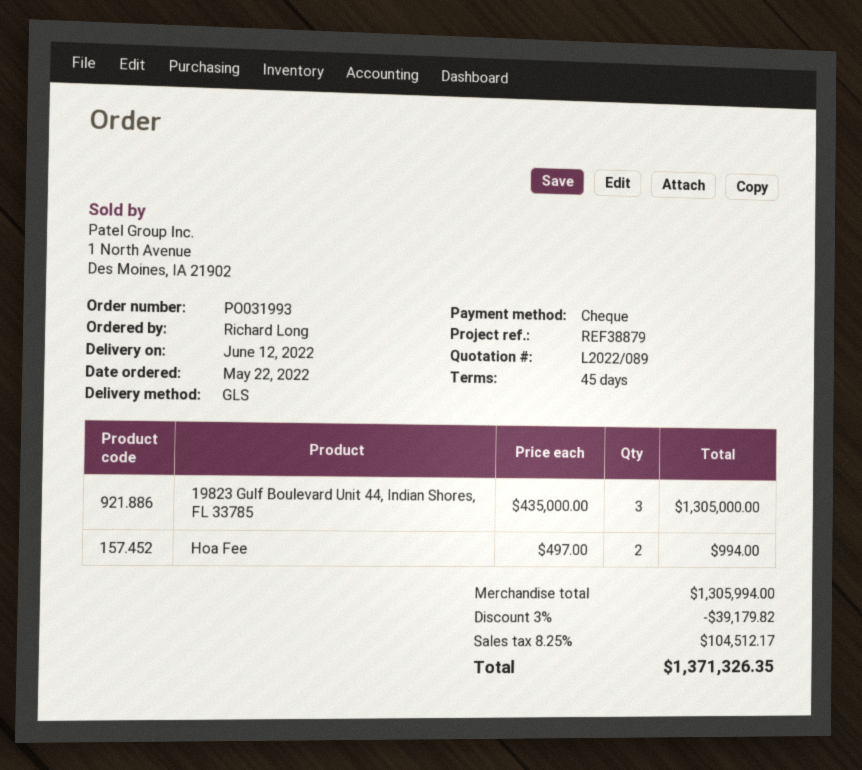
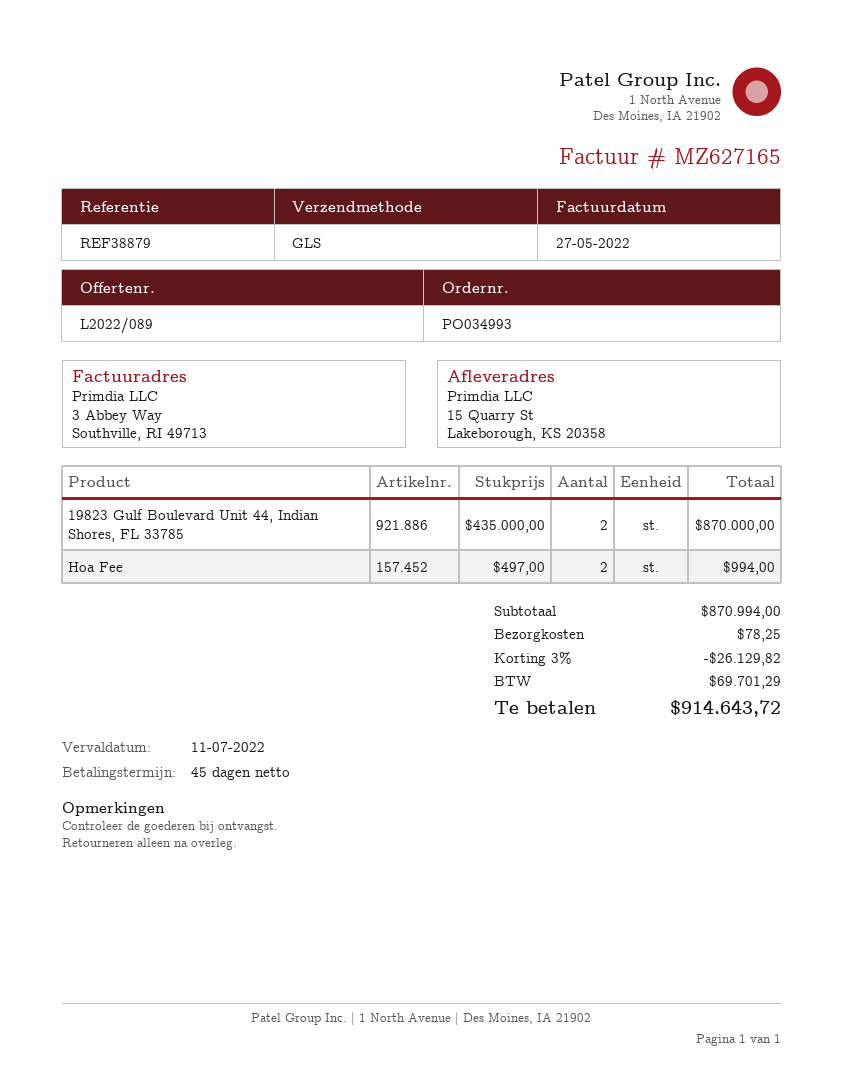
order number: PO031993 -> PO034993
19823 Gulf Boulevard Unit 44, Indian Shores, FL 33785: 3 x 435000.00 = 1305000.00 -> 2 x 435000.00 = 870000.00
subtotal: 1305994.00 -> 870994.00
discount: 3% = 39179.82 -> 3% = 26129.82
shipping: none -> 78.25
tax: 104512.17 -> 69701.29
total: 1371326.35 -> 914643.72

